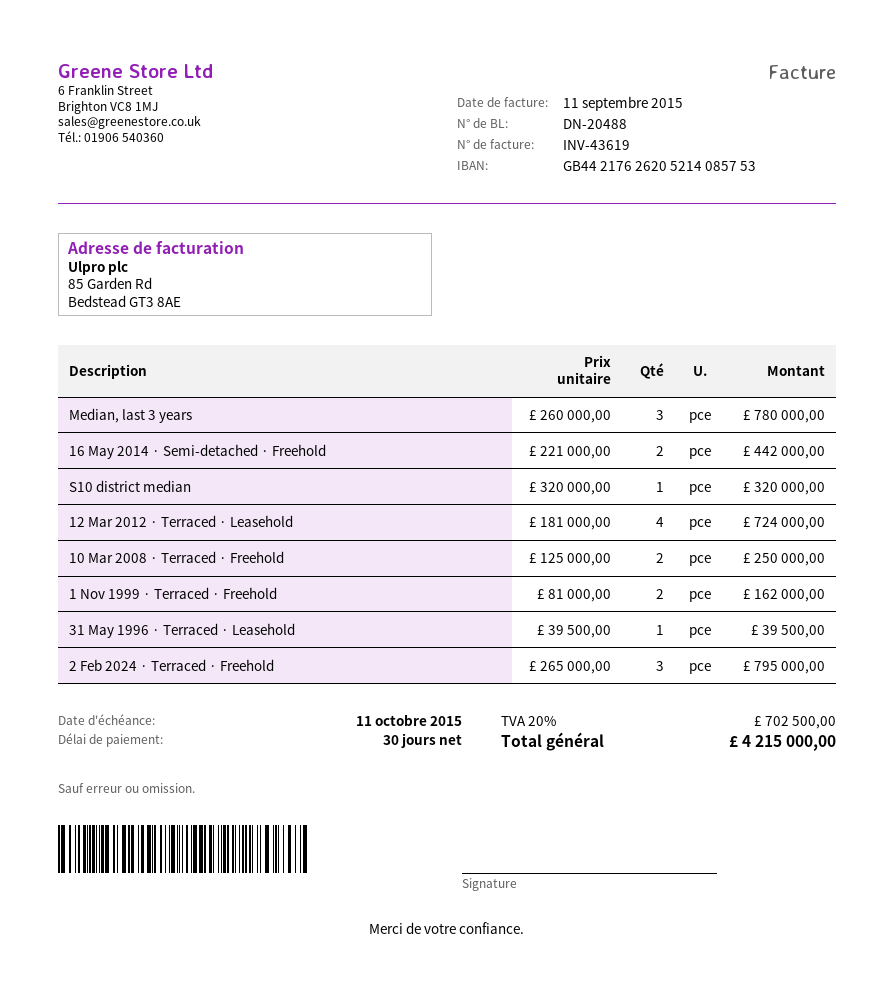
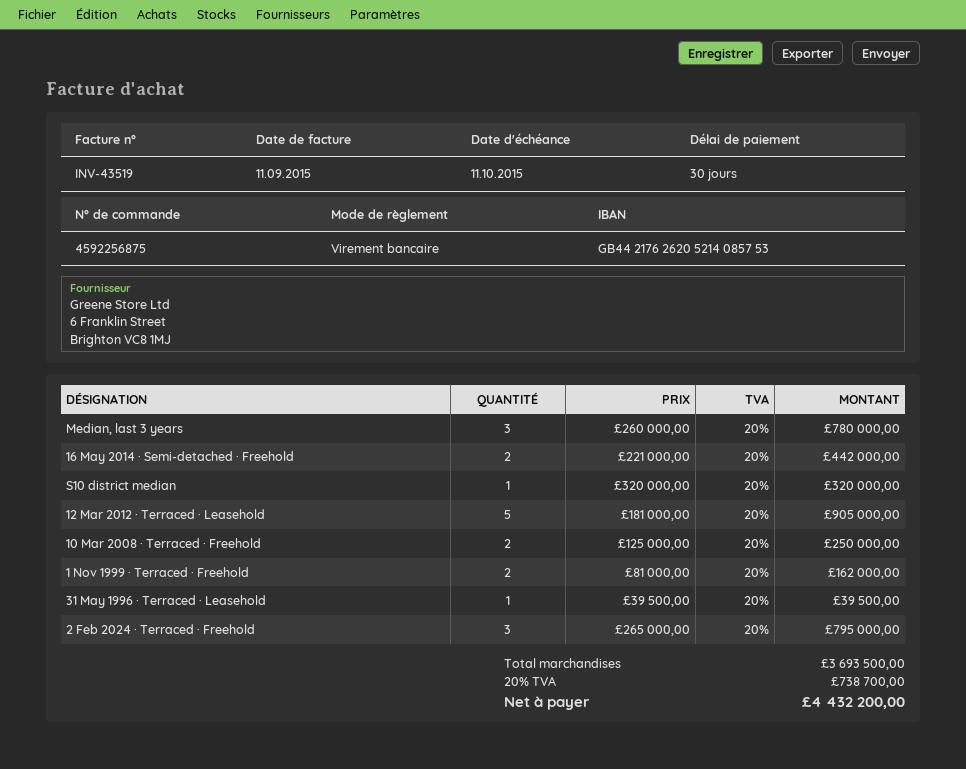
invoice number: INV-43619 -> INV-43519
12 Mar 2012 · Terraced · Leasehold: 4 x 181000.00 = 724000.00 -> 5 x 181000.00 = 905000.00
tax: 20% = 702500.00 -> 20% = 738700.00
total: 4215000.00 -> 4432200.00

